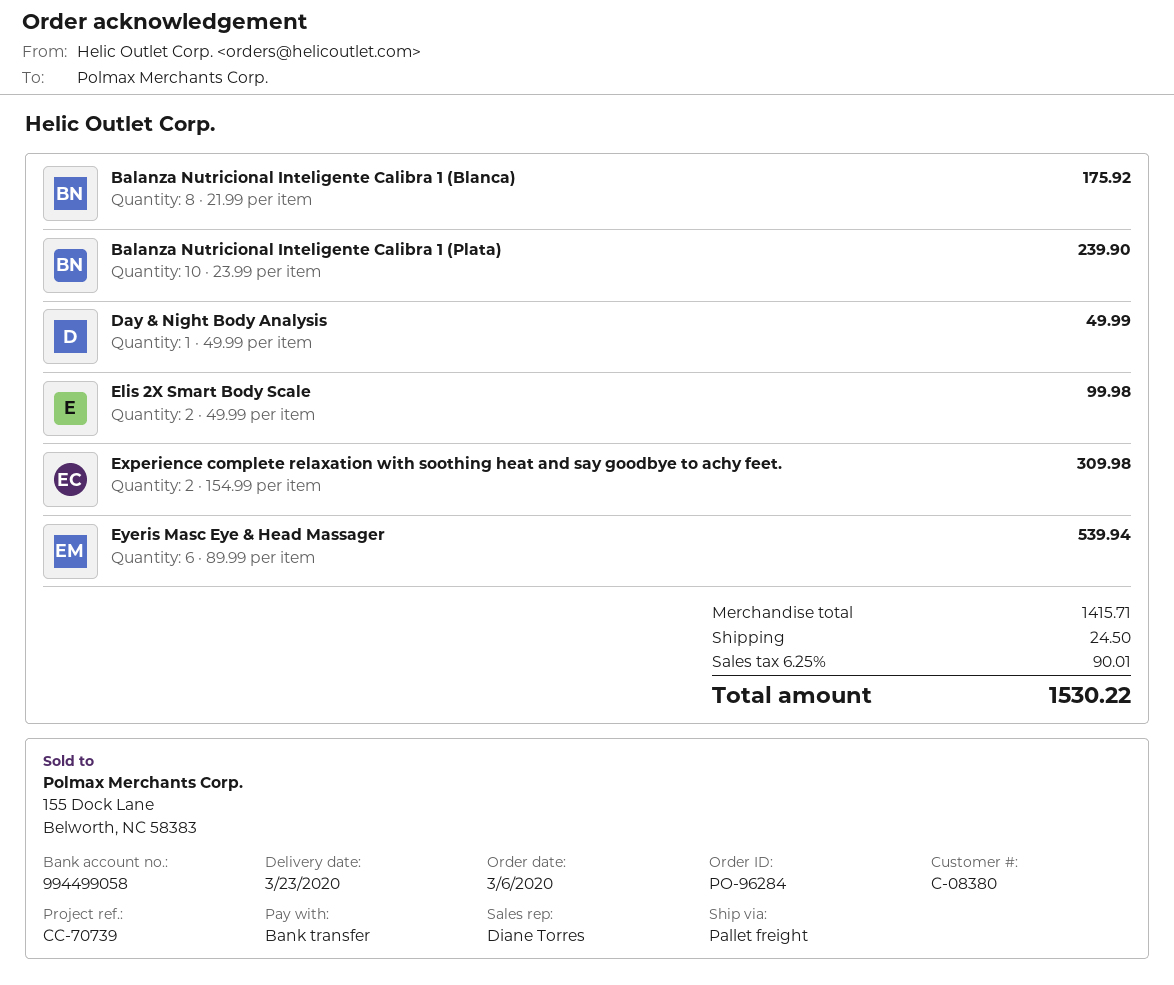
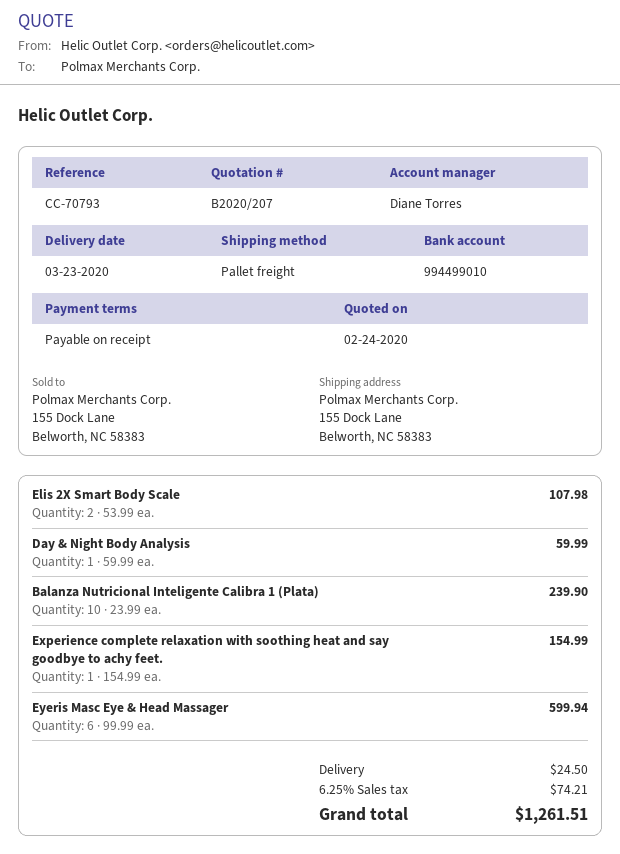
reference: CC-70739 -> CC-70793
bank account: 994499058 -> 994499010
Balanza Nutricional Inteligente Calibra 1 (Blanca): 8 x 21.99 = 175.92 -> none
Day & Night Body Analysis: 1 x 49.99 = 49.99 -> 1 x 59.99 = 59.99
Elis 2X Smart Body Scale: 2 x 49.99 = 99.98 -> 2 x 53.99 = 107.98
Experience complete relaxation with soothing heat and say goodbye to achy feet.: 2 x 154.99 = 309.98 -> 1 x 154.99 = 154.99
Eyeris Masc Eye & Head Massager: 6 x 89.99 = 539.94 -> 6 x 99.99 = 599.94
tax: 6.25% = 90.01 -> 6.25% = 74.21
total: 1530.22 -> 1261.51

